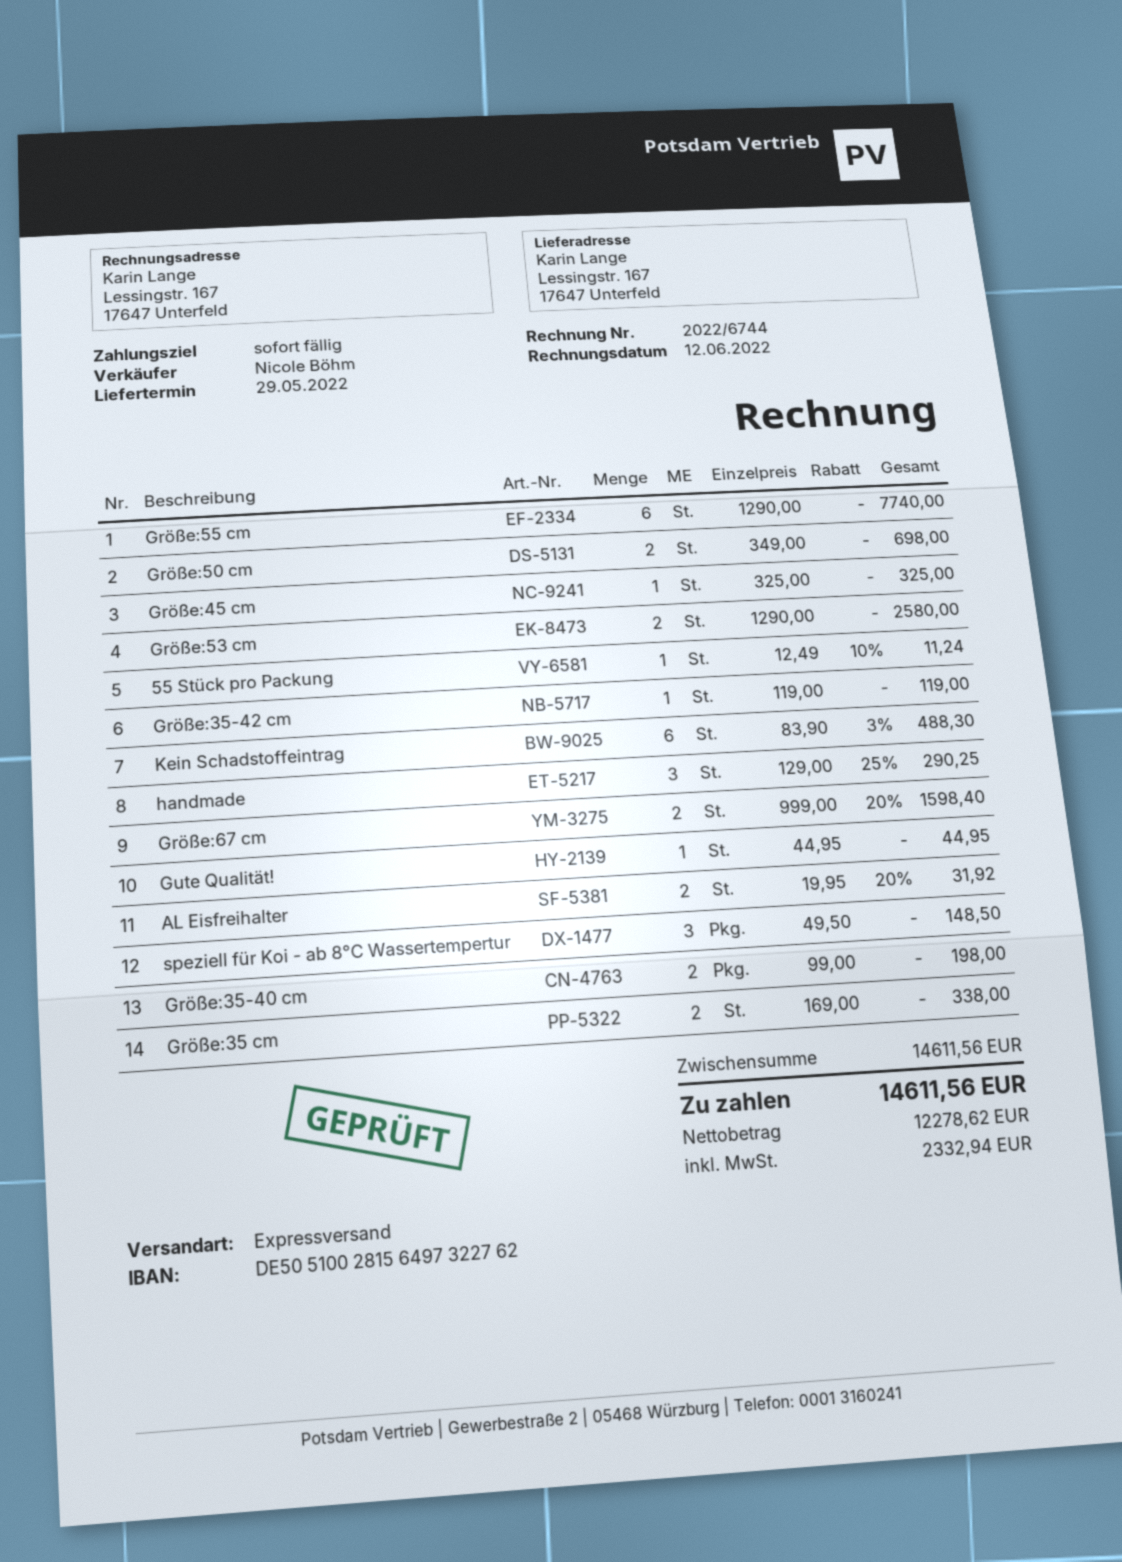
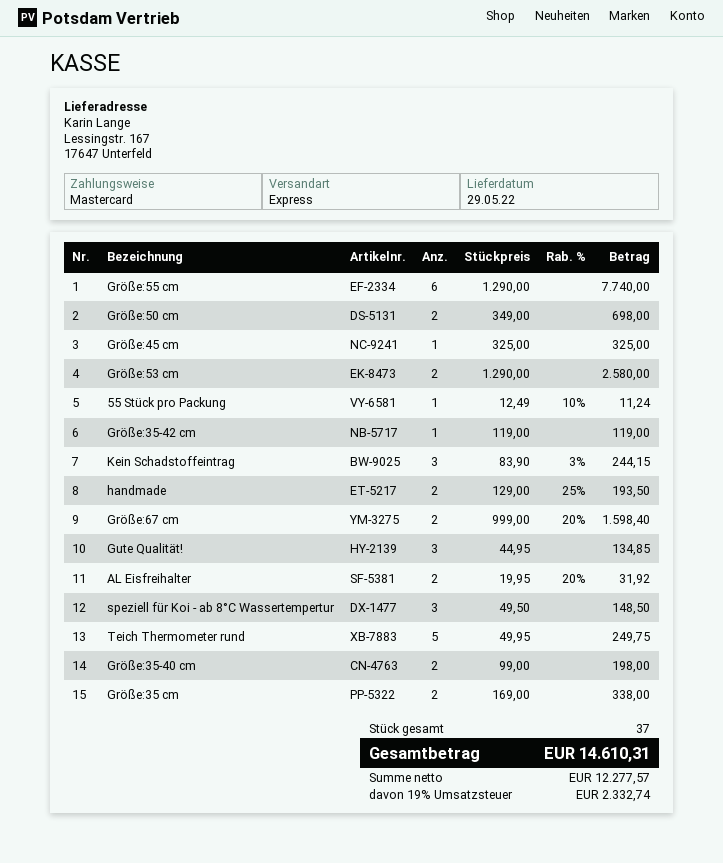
Kein Schadstoffeintrag: 6 x 83.90 - 3% = 488.30 -> 3 x 83.90 - 3% = 244.15
handmade: 3 x 129.00 - 25% = 290.25 -> 2 x 129.00 - 25% = 193.50
Gute Qualität!: 1 x 44.95 = 44.95 -> 3 x 44.95 = 134.85
Teich Thermometer rund: none -> 5 x 49.95 = 249.75
net: 12278.62 -> 12277.57
tax: 2332.94 -> 2332.74
total: 14611.56 -> 14610.31

